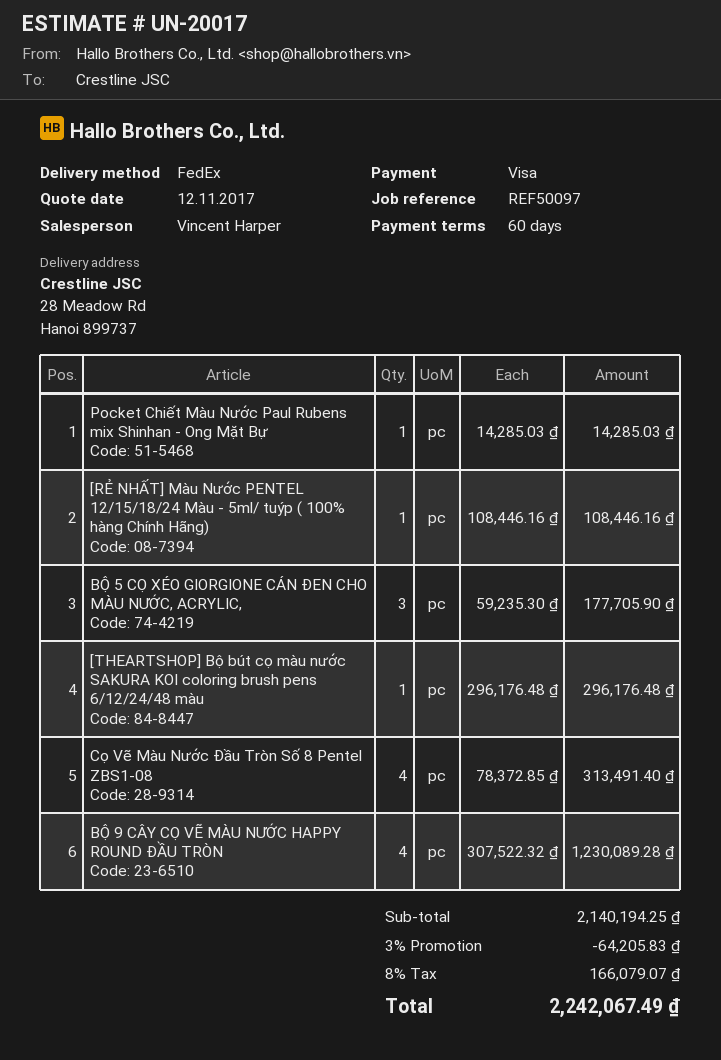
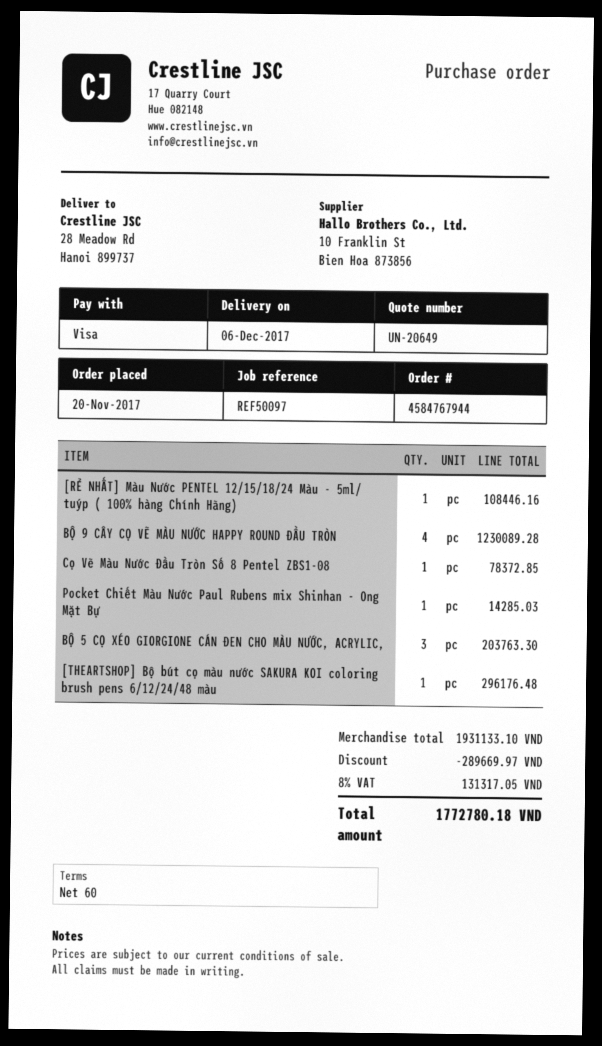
quote number: UN-20017 -> UN-20649
BỘ 5 CỌ XÉO GIORGIONE CÁN ĐEN CHO MÀU NƯỚC, ACRYLIC,: 3 for 177705.90 -> 3 for 203763.30
Cọ Vẽ Màu Nước Đầu Tròn Số 8 Pentel ZBS1-08: 4 for 313491.40 -> 1 for 78372.85
subtotal: 2140194.25 -> 1931133.10
discount: 64205.83 -> 289669.97
tax: 8% = 166079.07 -> 8% = 131317.05
total: 2242067.49 -> 1772780.18

